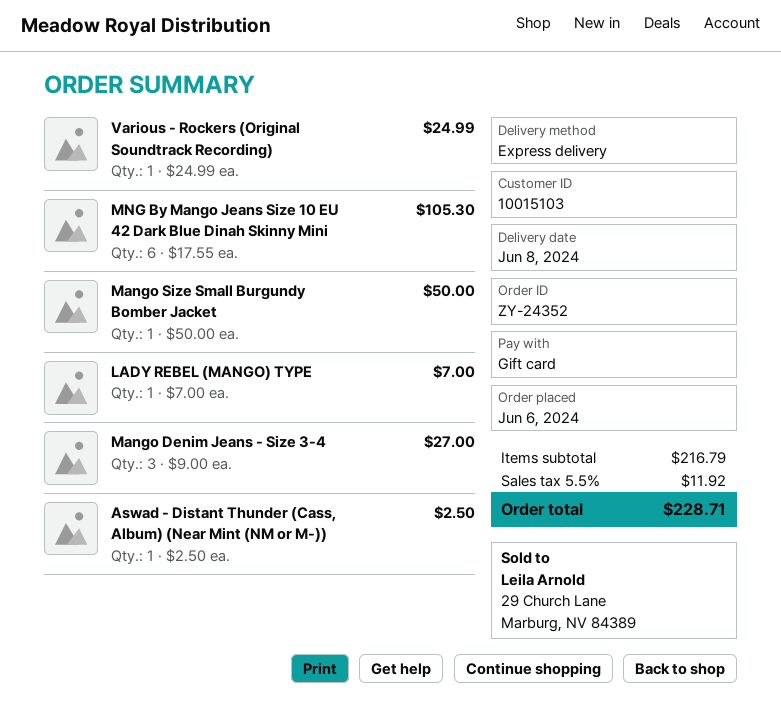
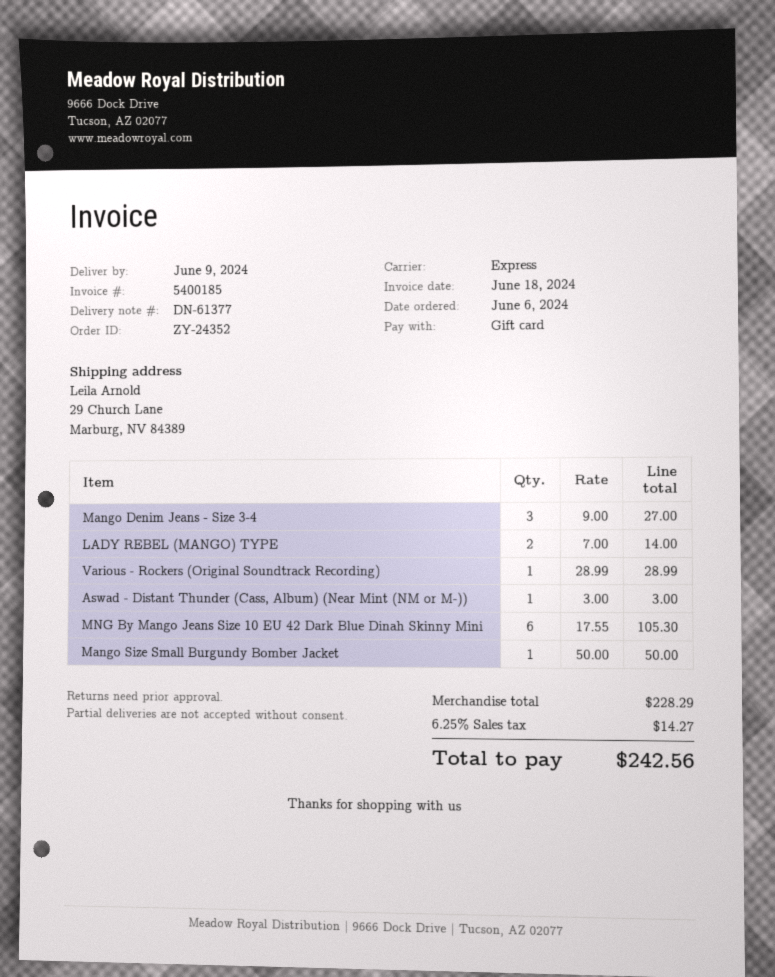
delivery date: 2024-06-08 -> 2024-06-09
Various - Rockers (Original Soundtrack Recording): 1 x 24.99 = 24.99 -> 1 x 28.99 = 28.99
LADY REBEL (MANGO) TYPE: 1 x 7.00 = 7.00 -> 2 x 7.00 = 14.00
Aswad - Distant Thunder (Cass, Album) (Near Mint (NM or M-)): 1 x 2.50 = 2.50 -> 1 x 3.00 = 3.00
subtotal: 216.79 -> 228.29
tax: 5.5% = 11.92 -> 6.25% = 14.27
total: 228.71 -> 242.56

